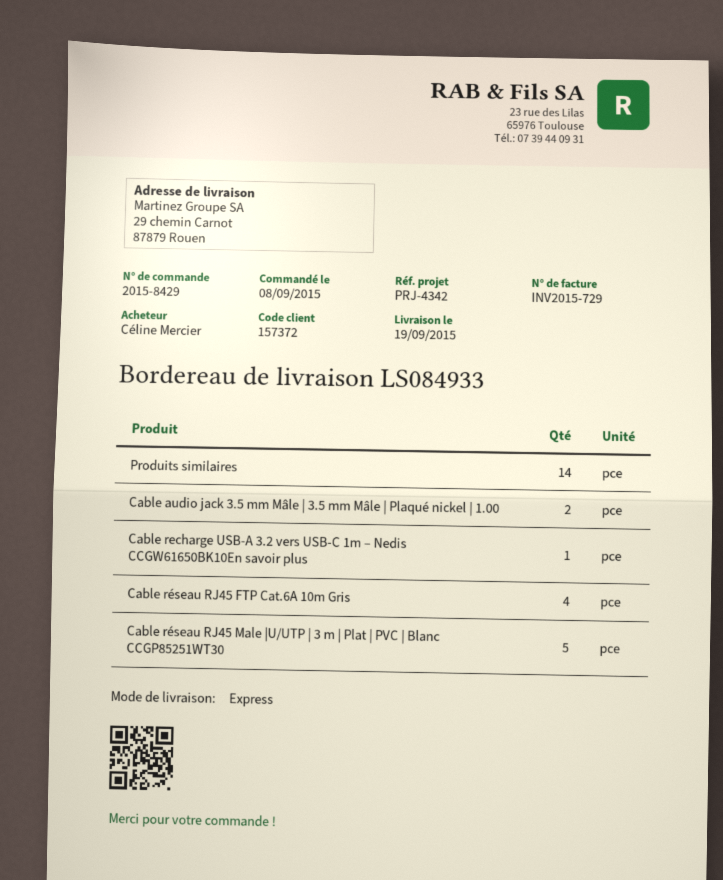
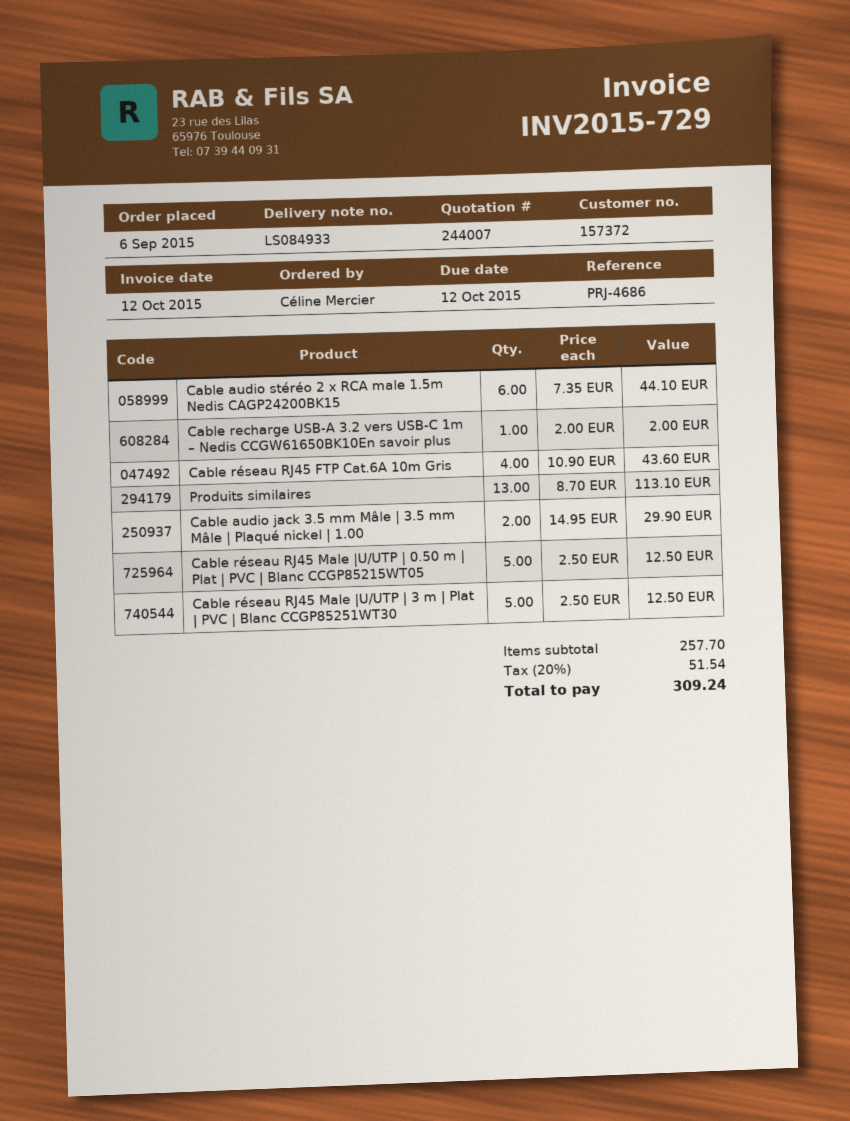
order date: 2015-09-08 -> 2015-09-06
reference: PRJ-4342 -> PRJ-4686
Produits similaires: 14 -> 13
Cable audio stéréo 2 x RCA male 1.5m Nedis CAGP24200BK15: none -> 6
Cable réseau RJ45 Male |U/UTP | 0.50 m | Plat | PVC | Blanc CCGP85215WT05: none -> 5

